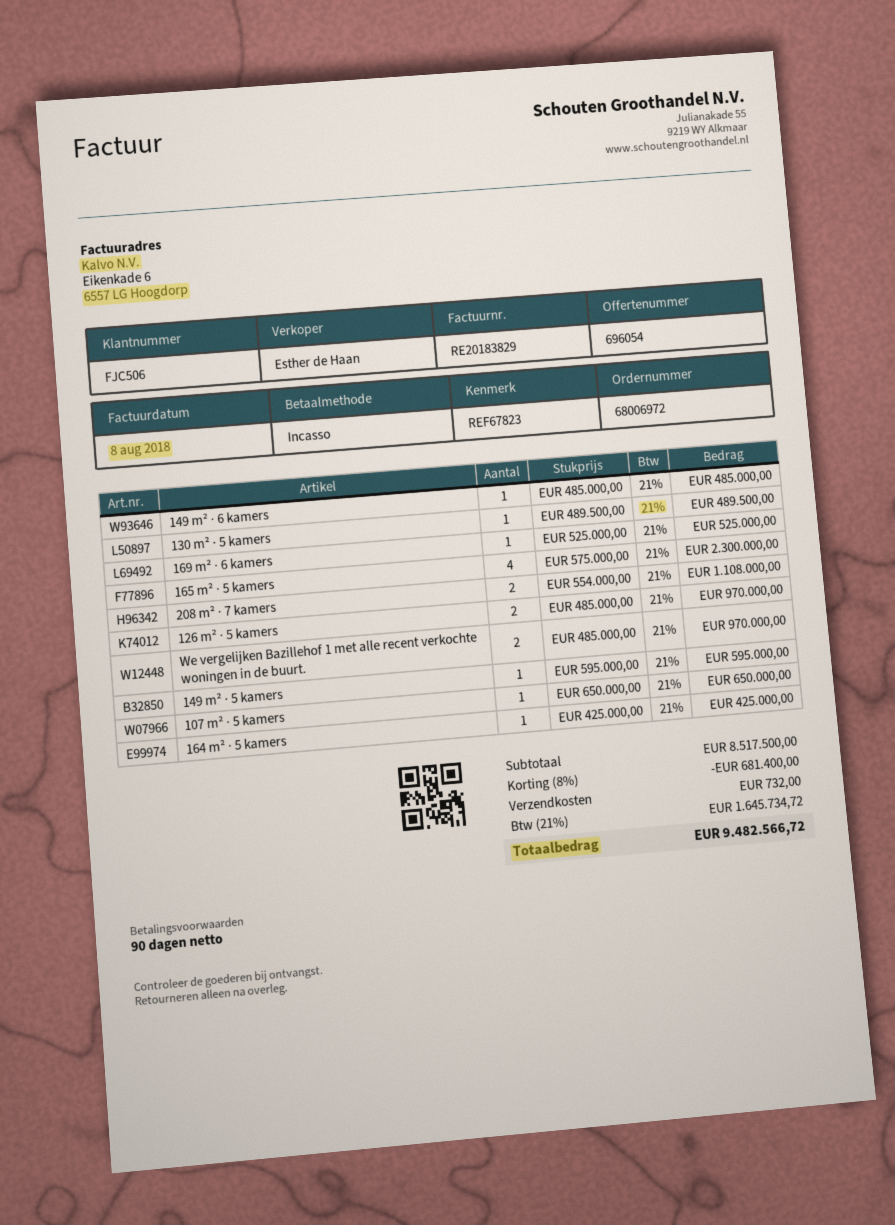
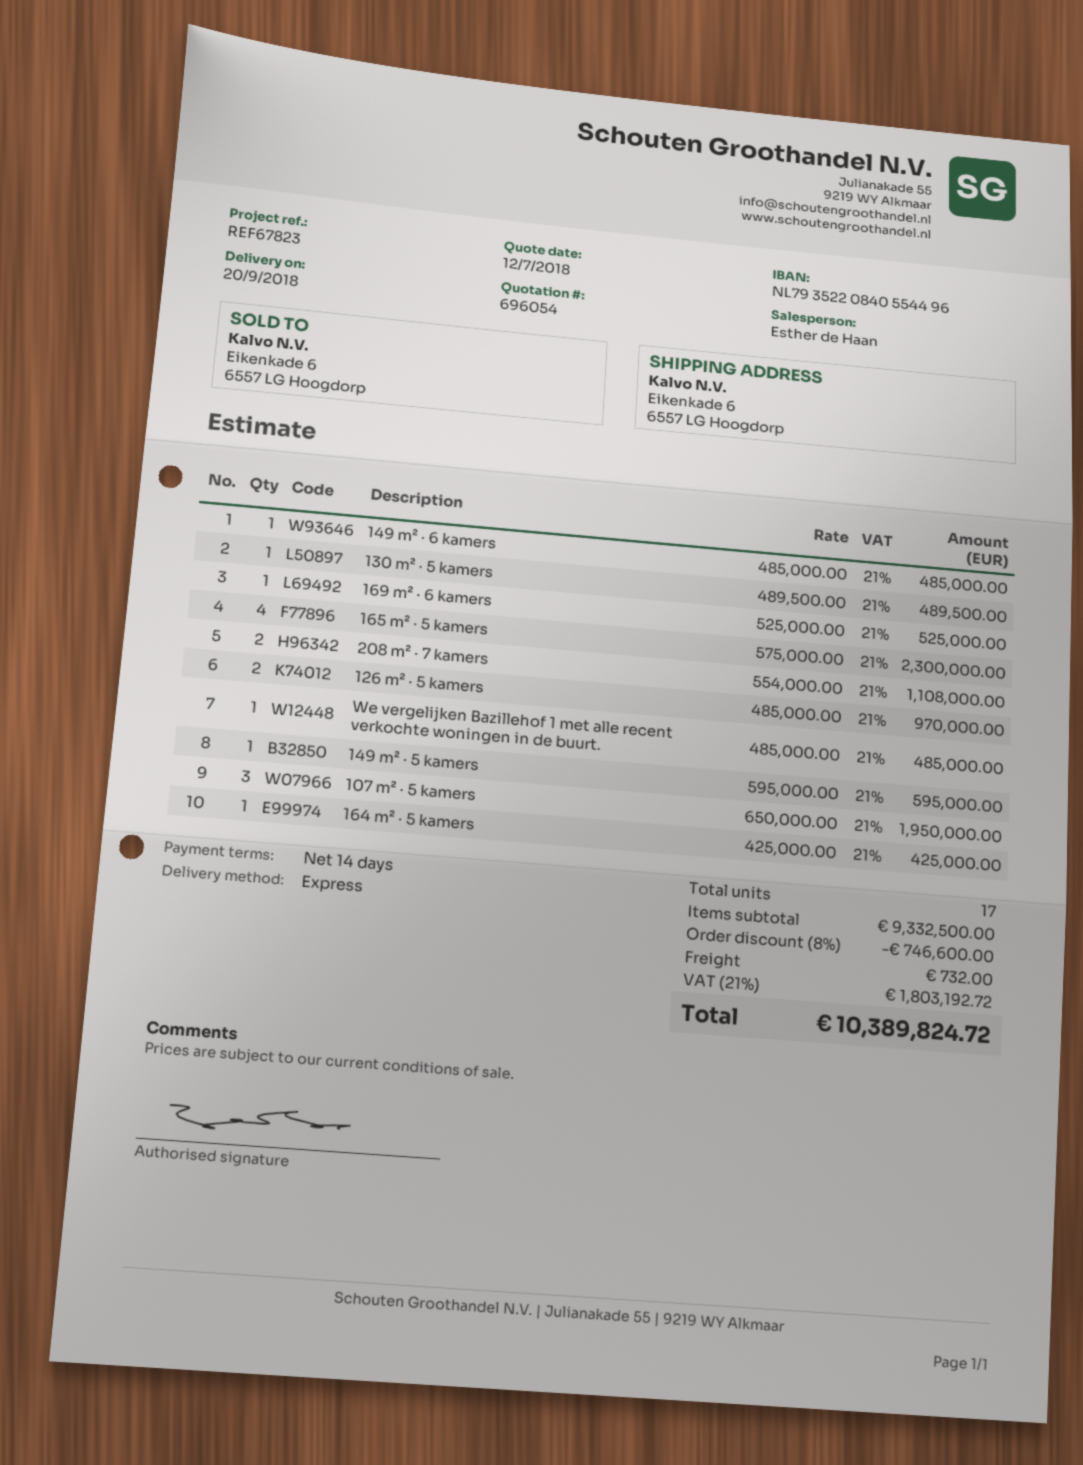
payment terms: 90 days -> 14 days
We vergelijken Bazillehof 1 met alle recent verkochte woningen in de buurt.: 2 x 485000.00 = 970000.00 -> 1 x 485000.00 = 485000.00
107 m² · 5 kamers: 1 x 650000.00 = 650000.00 -> 3 x 650000.00 = 1950000.00
subtotal: 8517500.00 -> 9332500.00
discount: 8% = 681400.00 -> 8% = 746600.00
tax: 21% = 1645734.72 -> 21% = 1803192.72
total: 9482566.72 -> 10389824.72

